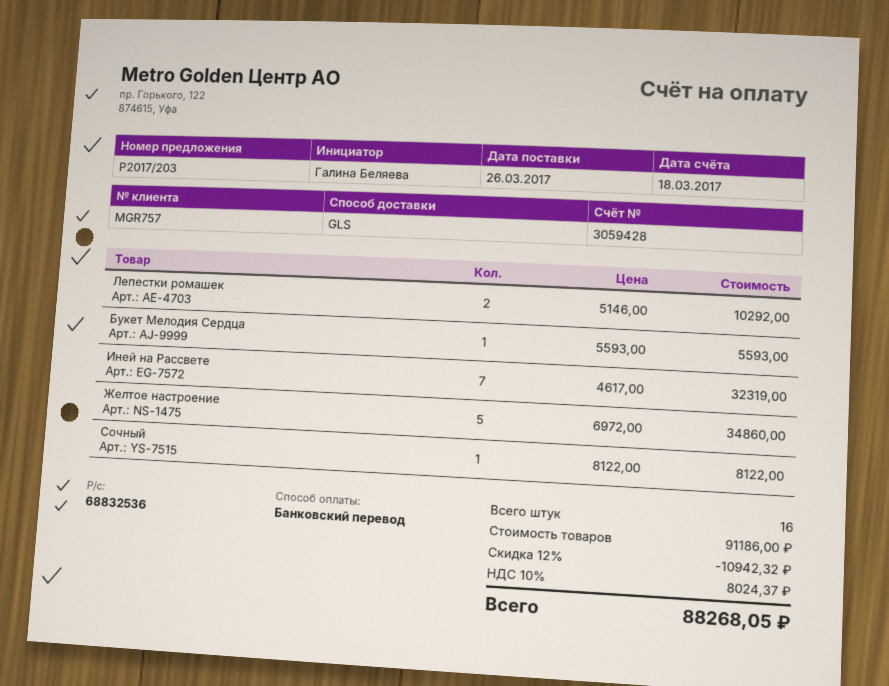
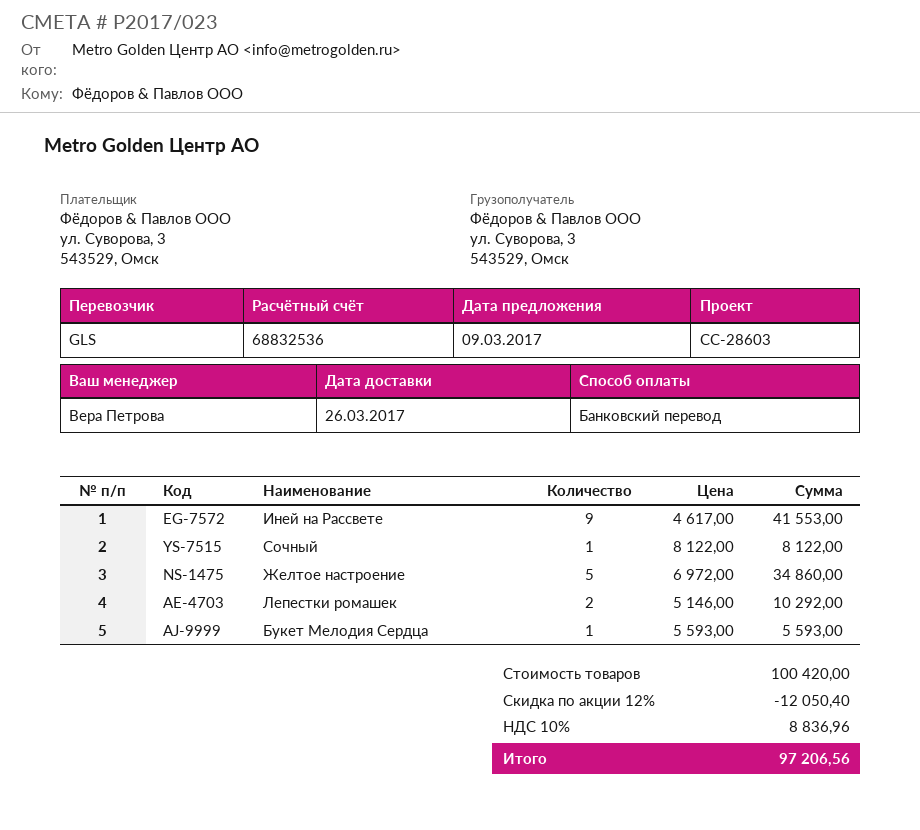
quote number: P2017/203 -> P2017/023
Иней на Рассвете: 7 x 4617.00 = 32319.00 -> 9 x 4617.00 = 41553.00
subtotal: 91186.00 -> 100420.00
discount: 12% = 10942.32 -> 12% = 12050.40
tax: 10% = 8024.37 -> 10% = 8836.96
total: 88268.05 -> 97206.56

